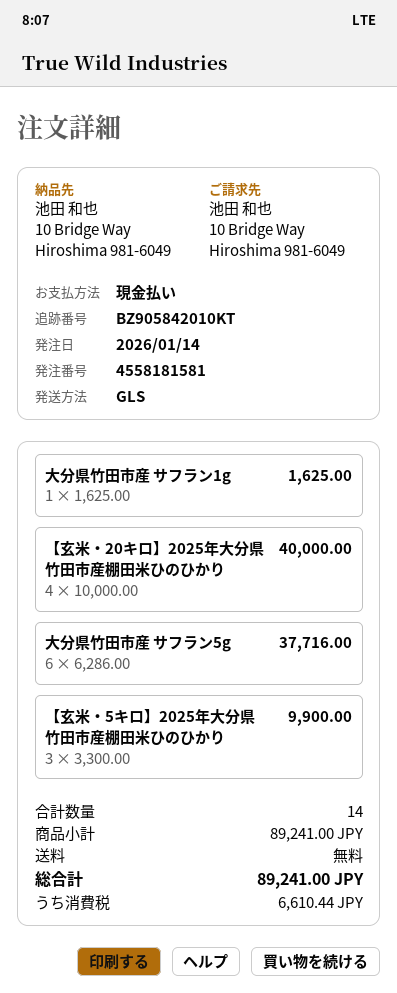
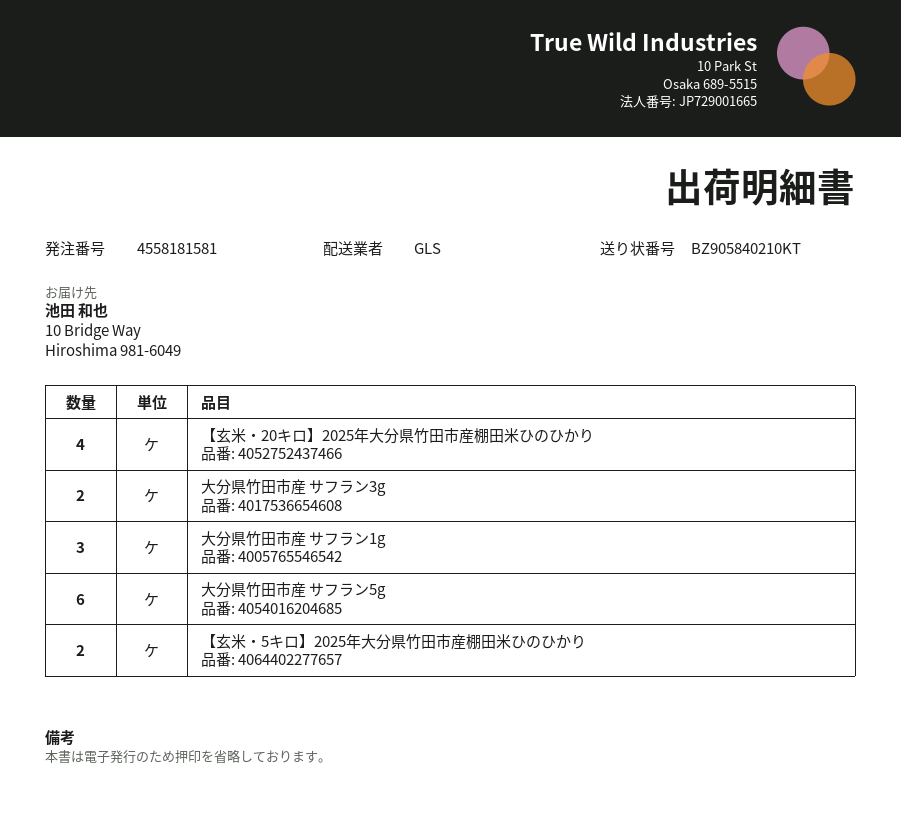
tracking number: BZ905842010KT -> BZ905840210KT
大分県竹田市産 サフラン1g: 1 -> 3
【玄米・5キロ】2025年大分県竹田市産棚田米ひのひかり: 3 -> 2
大分県竹田市産 サフラン3g: none -> 2

